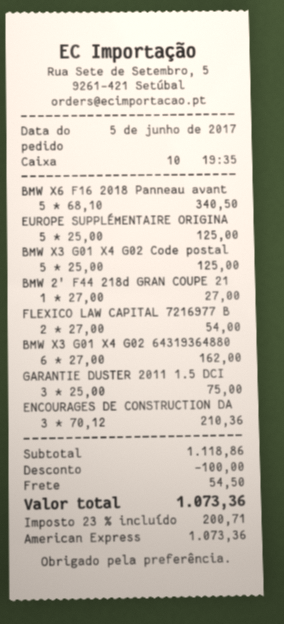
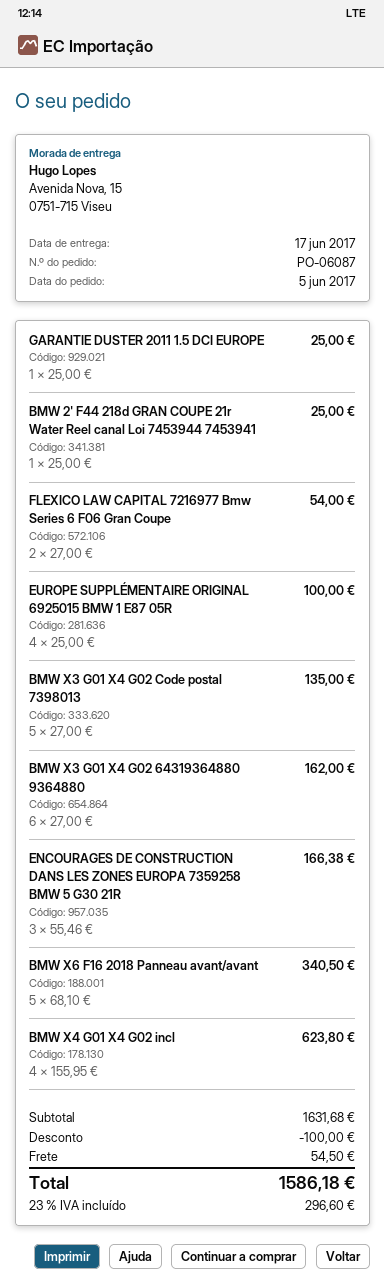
EUROPE SUPPLÉMENTAIRE ORIGINA: 5 x 25.00 = 125.00 -> 4 x 25.00 = 100.00
BMW X3 G01 X4 G02 Code postal: 5 x 25.00 = 125.00 -> 5 x 27.00 = 135.00
BMW 2' F44 218d GRAN COUPE 21: 1 x 27.00 = 27.00 -> 1 x 25.00 = 25.00
GARANTIE DUSTER 2011 1.5 DCI: 3 x 25.00 = 75.00 -> 1 x 25.00 = 25.00
ENCOURAGES DE CONSTRUCTION DA: 3 x 70.12 = 210.36 -> 3 x 55.46 = 166.38
BMW X4 G01 X4 G02 incl: none -> 4 x 155.95 = 623.80
subtotal: 1118.86 -> 1631.68
tax: 23% = 200.71 -> 23% = 296.60
total: 1073.36 -> 1586.18

